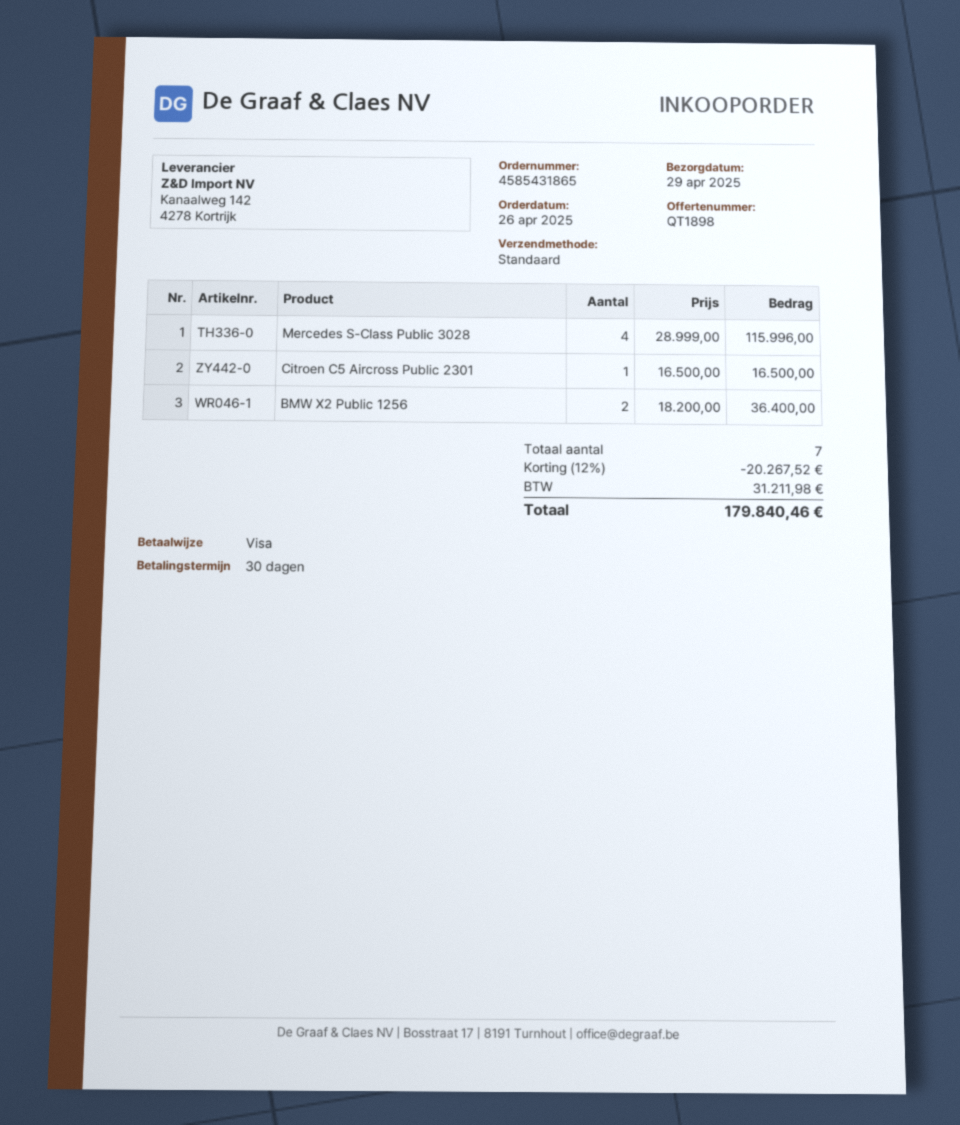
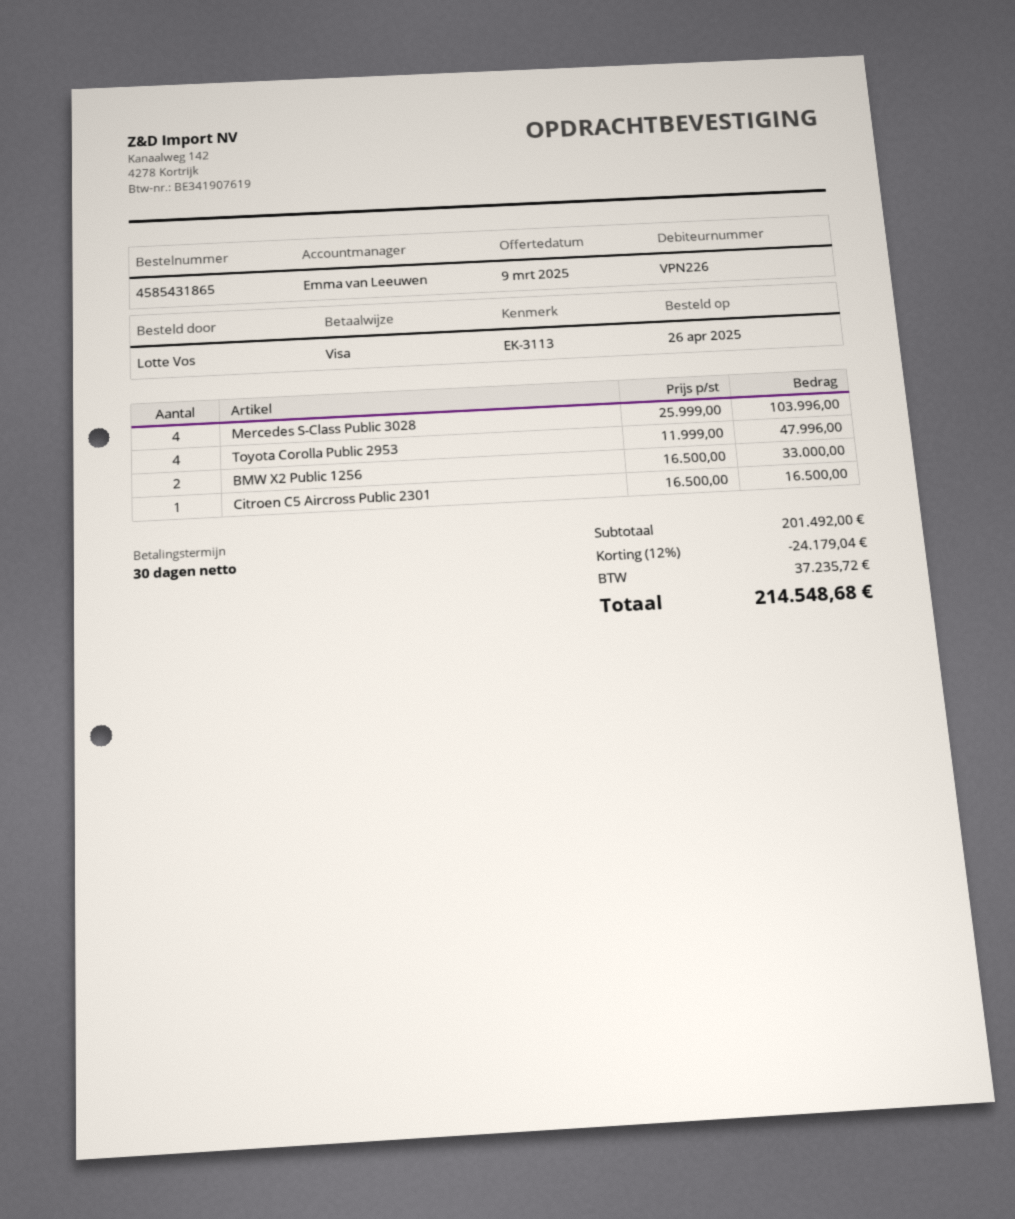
Mercedes S-Class Public 3028: 4 x 28999.00 = 115996.00 -> 4 x 25999.00 = 103996.00
BMW X2 Public 1256: 2 x 18200.00 = 36400.00 -> 2 x 16500.00 = 33000.00
Toyota Corolla Public 2953: none -> 4 x 11999.00 = 47996.00
discount: 12% = 20267.52 -> 12% = 24179.04
tax: 31211.98 -> 37235.72
total: 179840.46 -> 214548.68

